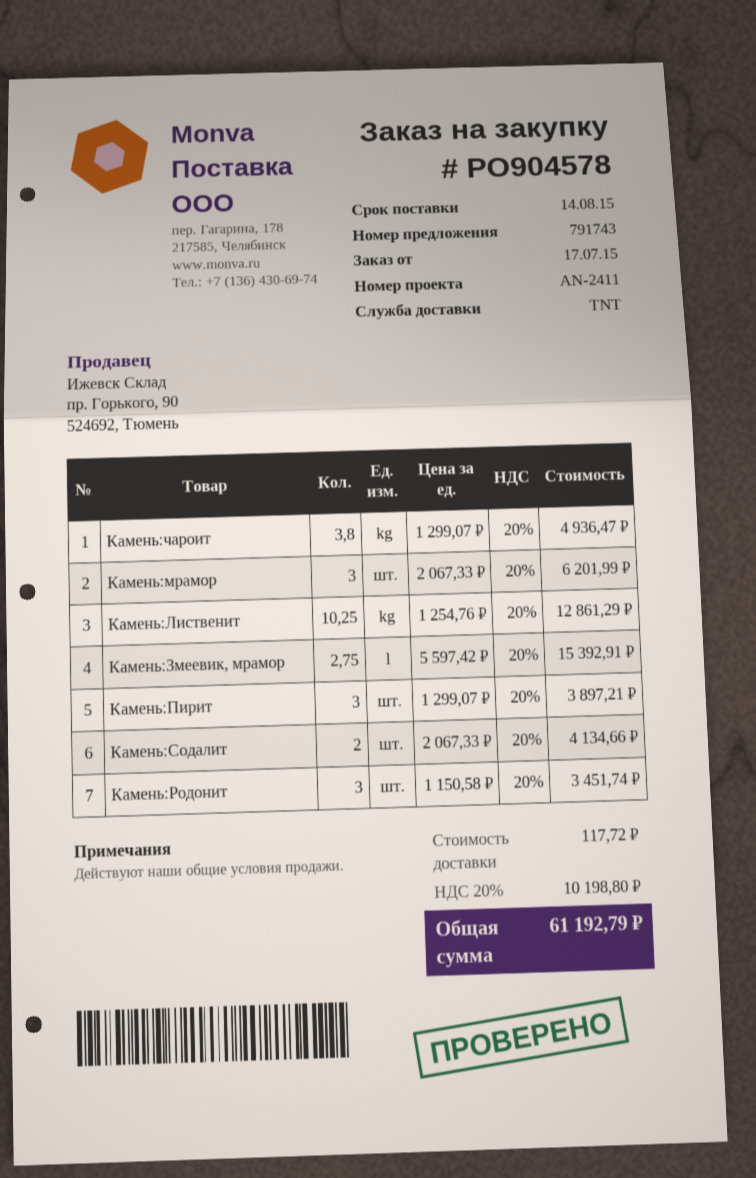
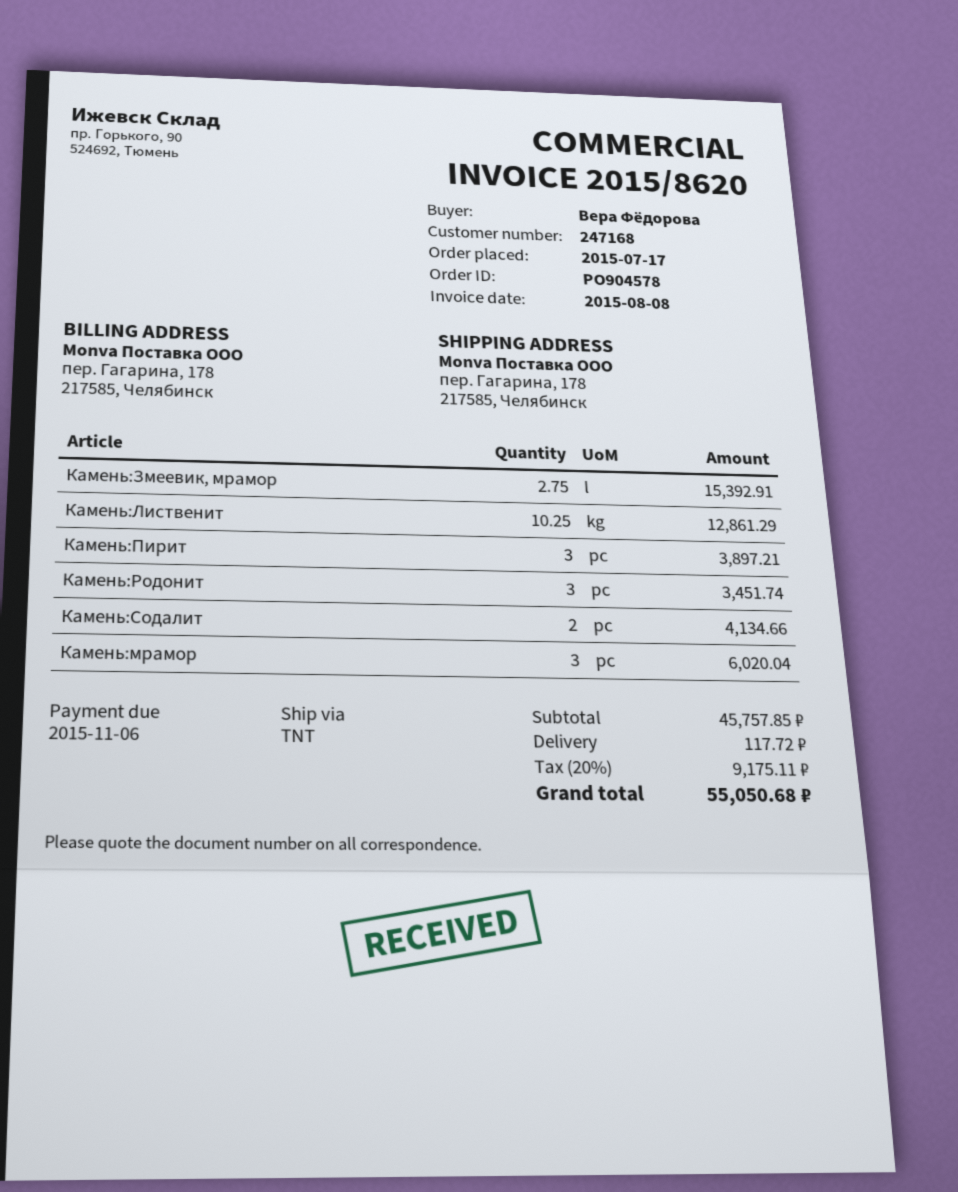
Камень:чароит: 3.8 for 4936.47 -> none
Камень:мрамор: 3 for 6201.99 -> 3 for 6020.04
tax: 20% = 10198.80 -> 20% = 9175.11
total: 61192.79 -> 55050.68

